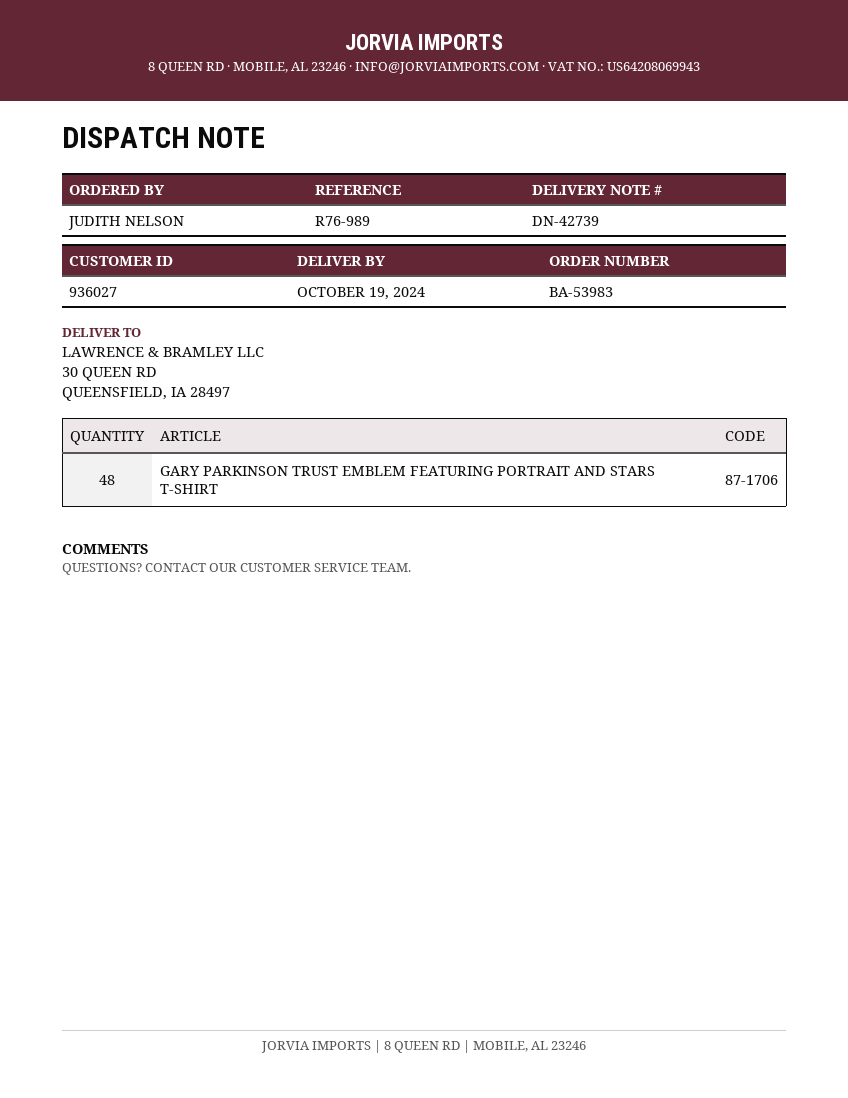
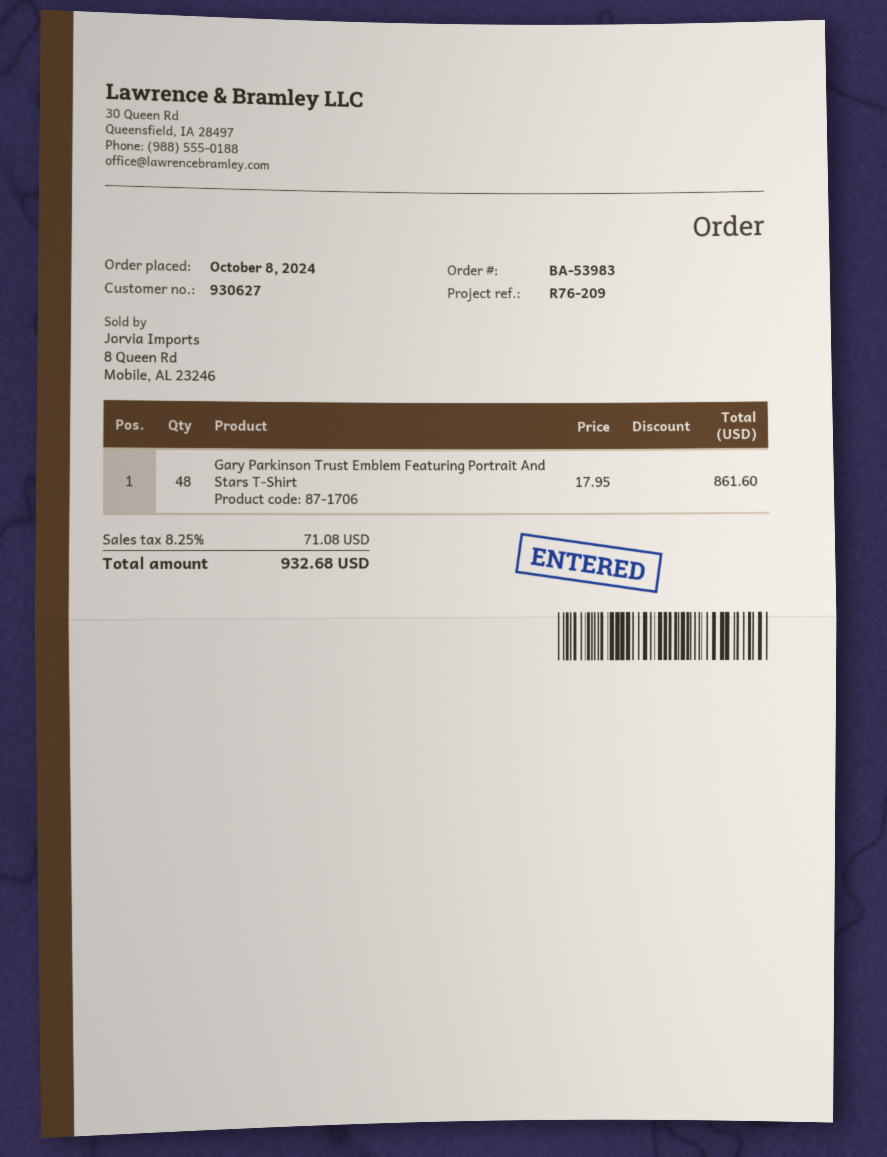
customer number: 936027 -> 930627
reference: R76-989 -> R76-209

